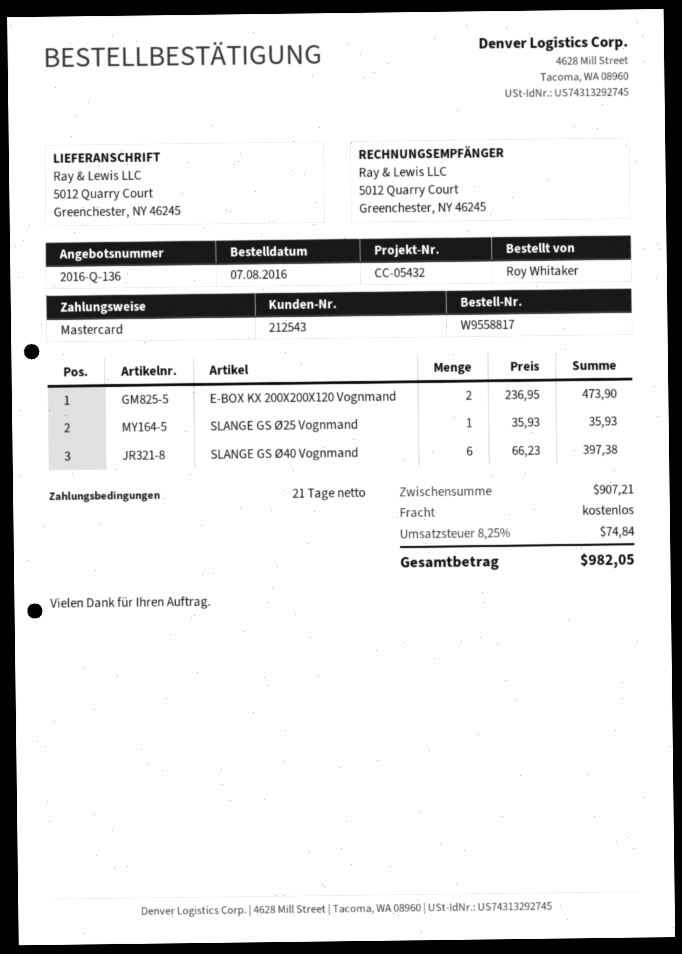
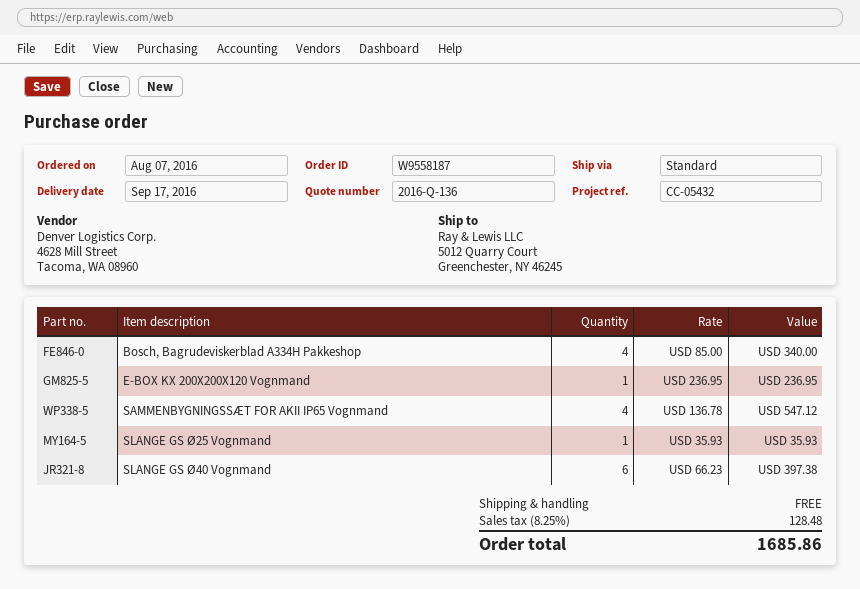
order number: W9558817 -> W9558187
E-BOX KX 200X200X120 Vognmand: 2 x 236.95 = 473.90 -> 1 x 236.95 = 236.95
Bosch, Bagrudeviskerblad A334H Pakkeshop: none -> 4 x 85.00 = 340.00
SAMMENBYGNINGSSÆT FOR AKII IP65 Vognmand: none -> 4 x 136.78 = 547.12
tax: 8.25% = 74.84 -> 8.25% = 128.48
total: 982.05 -> 1685.86

